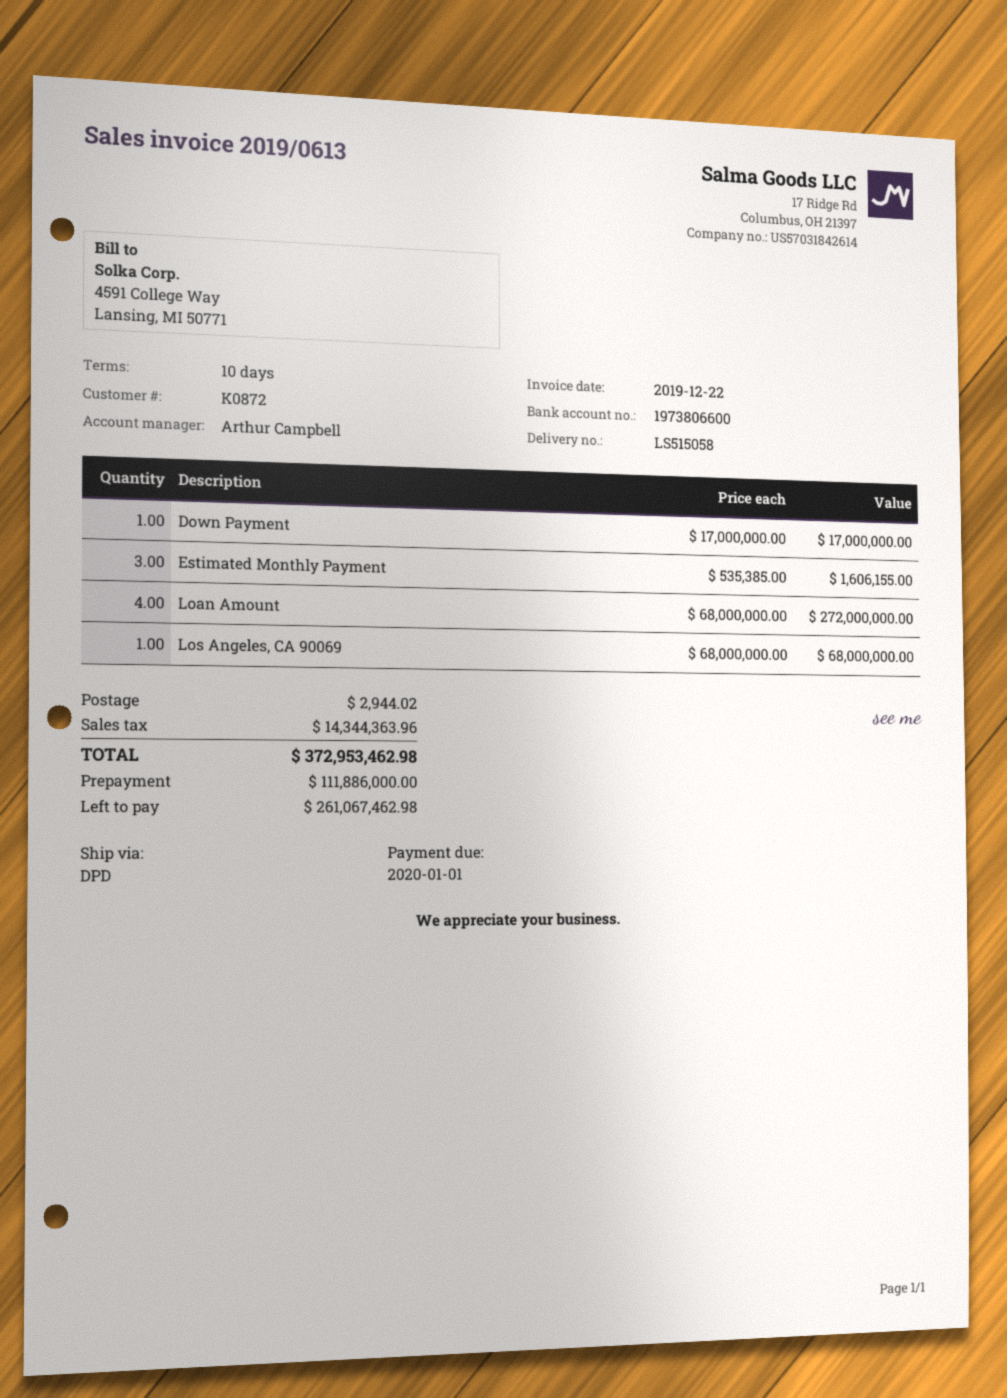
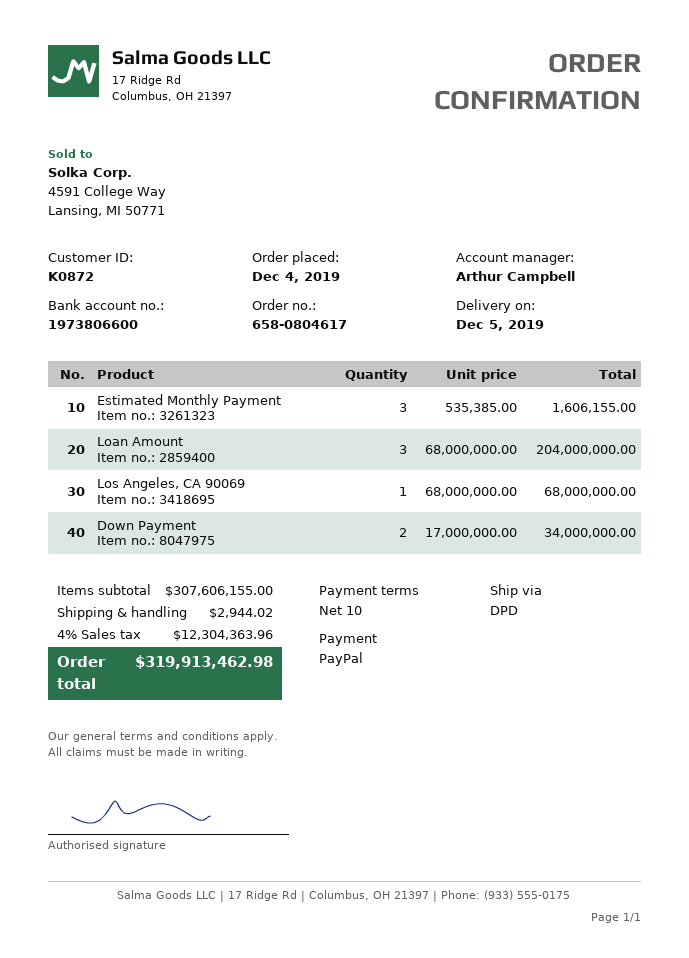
Down Payment: 1 x 17000000.00 = 17000000.00 -> 2 x 17000000.00 = 34000000.00
Loan Amount: 4 x 68000000.00 = 272000000.00 -> 3 x 68000000.00 = 204000000.00
tax: 14344363.96 -> 12304363.96
total: 372953462.98 -> 319913462.98

